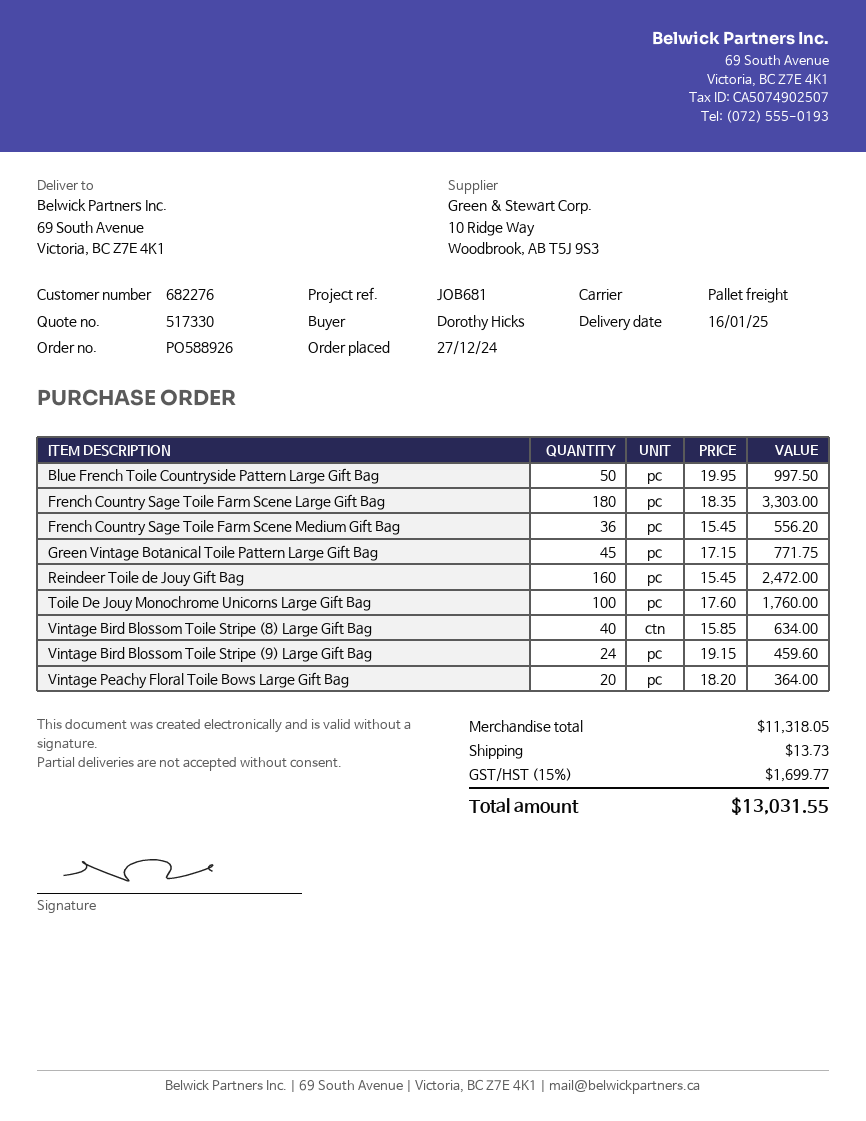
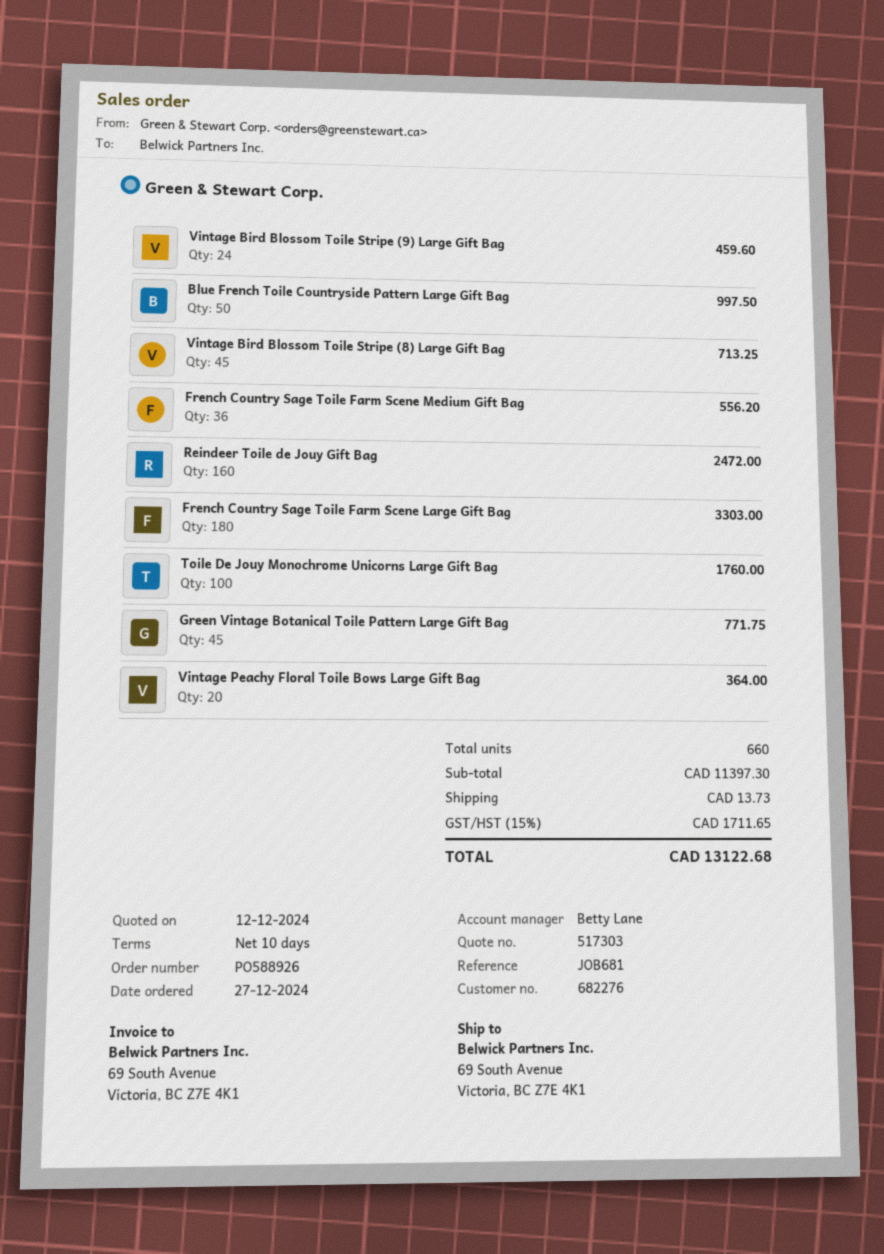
quote number: 517330 -> 517303
Vintage Bird Blossom Toile Stripe (8) Large Gift Bag: 40 for 634.00 -> 45 for 713.25
subtotal: 11318.05 -> 11397.30
tax: 15% = 1699.77 -> 15% = 1711.65
total: 13031.55 -> 13122.68

